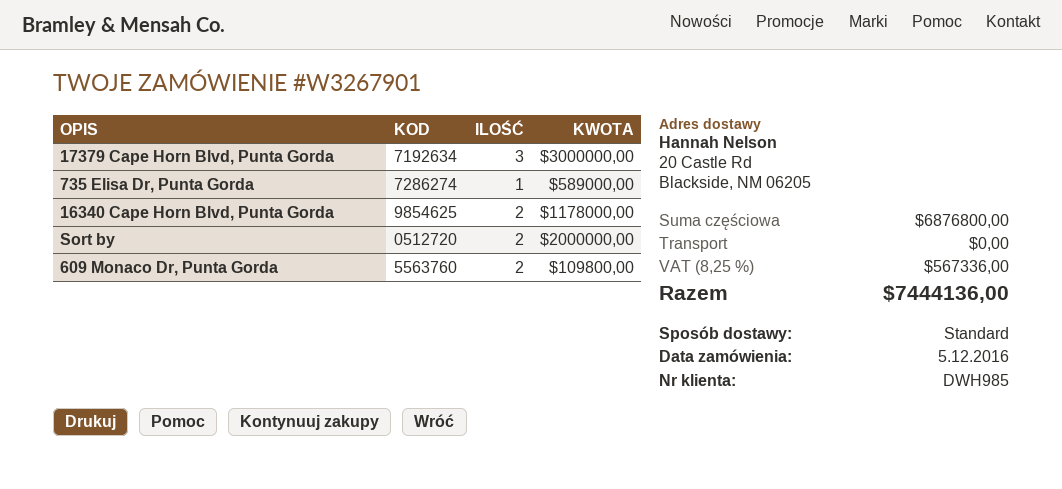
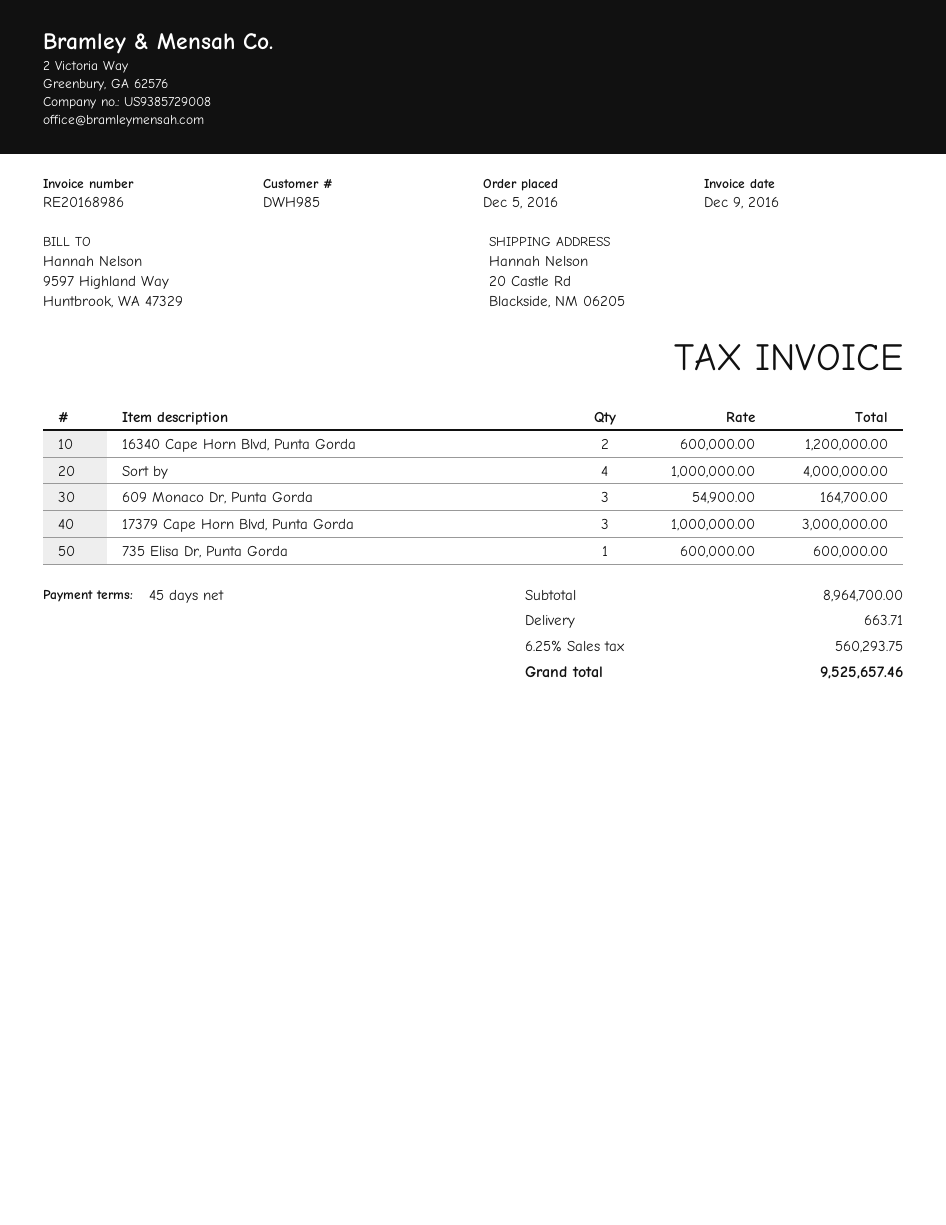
735 Elisa Dr, Punta Gorda: 1 for 589000.00 -> 1 for 600000.00
16340 Cape Horn Blvd, Punta Gorda: 2 for 1178000.00 -> 2 for 1200000.00
Sort by: 2 for 2000000.00 -> 4 for 4000000.00
609 Monaco Dr, Punta Gorda: 2 for 109800.00 -> 3 for 164700.00
subtotal: 6876800.00 -> 8964700.00
shipping: 0.00 -> 663.71
tax: 8.25% = 567336.00 -> 6.25% = 560293.75
total: 7444136.00 -> 9525657.46

